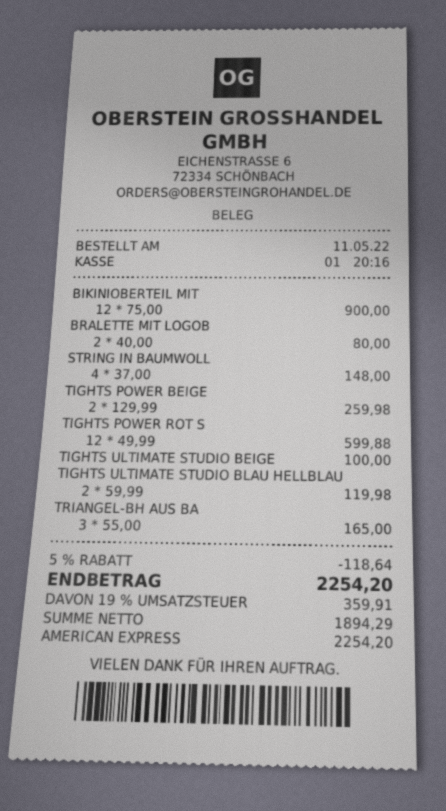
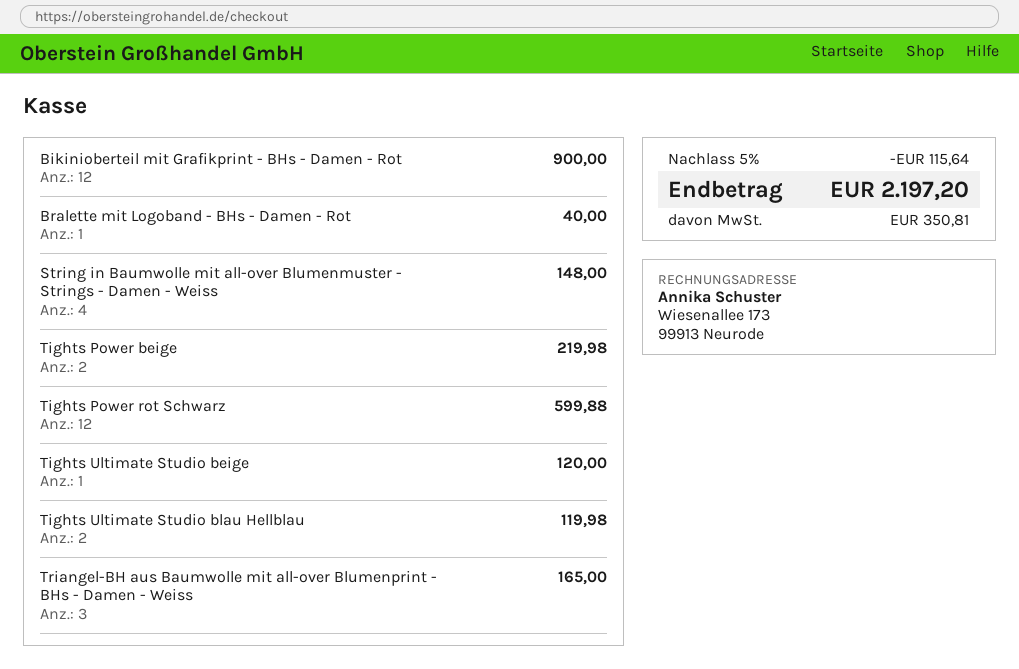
BRALETTE MIT LOGOB: 2 for 80.00 -> 1 for 40.00
TIGHTS POWER BEIGE: 2 for 259.98 -> 2 for 219.98
TIGHTS ULTIMATE STUDIO BEIGE: 1 for 100.00 -> 1 for 120.00
discount: 5% = 118.64 -> 5% = 115.64
tax: 359.91 -> 350.81
total: 2254.20 -> 2197.20

